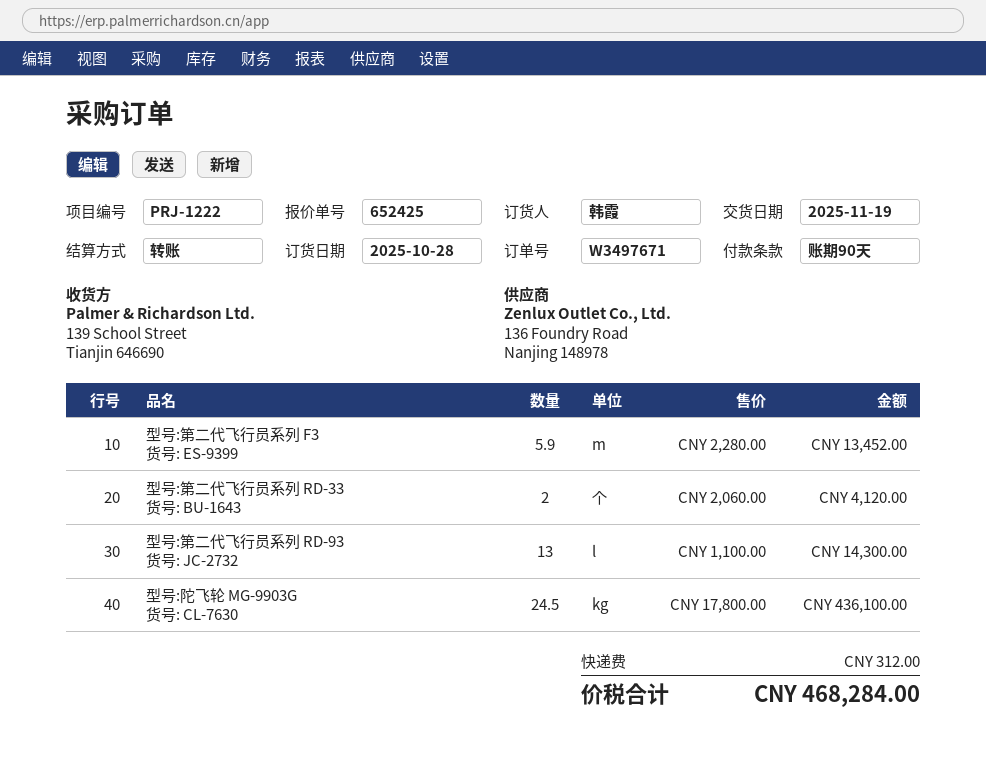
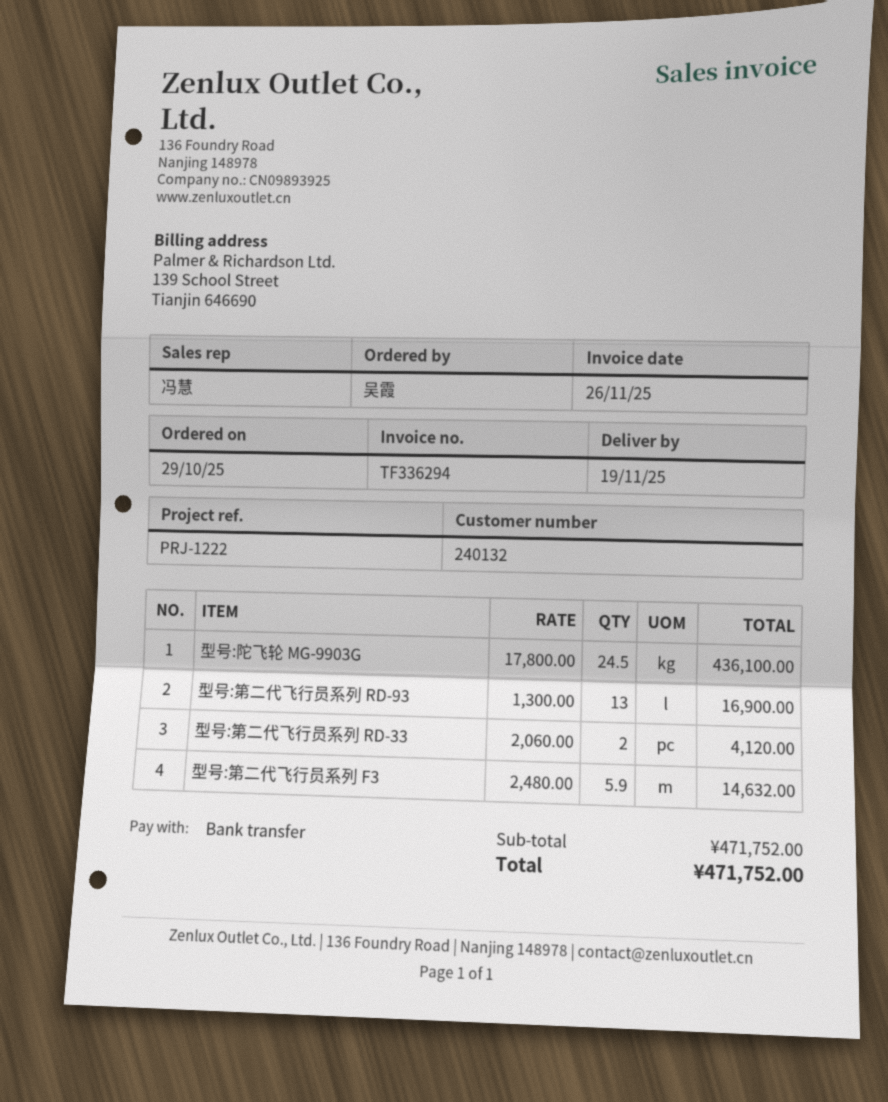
order date: 2025-10-28 -> 2025-10-29
ordered by: 韩霞 -> 吴霞
型号:第二代飞行员系列 F3: 5.9 x 2280.00 = 13452.00 -> 5.9 x 2480.00 = 14632.00
型号:第二代飞行员系列 RD-93: 13 x 1100.00 = 14300.00 -> 13 x 1300.00 = 16900.00
shipping: 312.00 -> none
total: 468284.00 -> 471752.00

